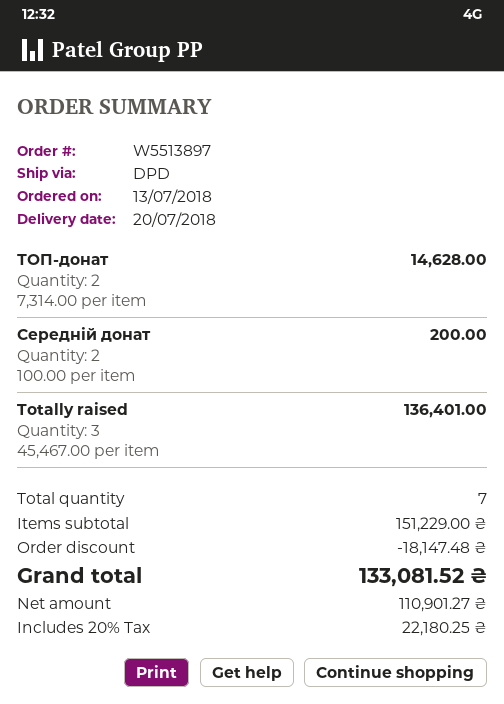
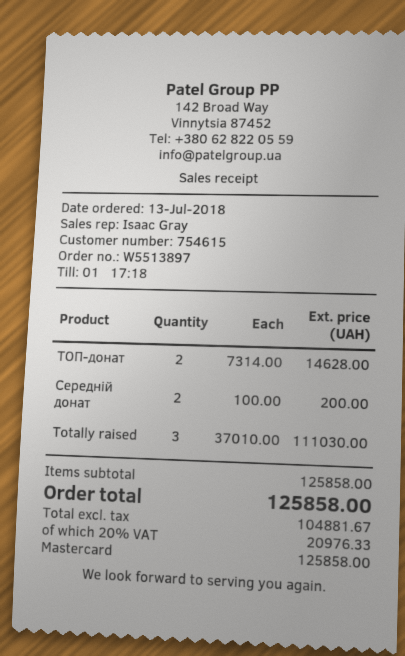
Totally raised: 3 x 45467.00 = 136401.00 -> 3 x 37010.00 = 111030.00
subtotal: 151229.00 -> 125858.00
discount: 18147.48 -> none
net: 110901.27 -> 104881.67
tax: 20% = 22180.25 -> 20% = 20976.33
total: 133081.52 -> 125858.00

